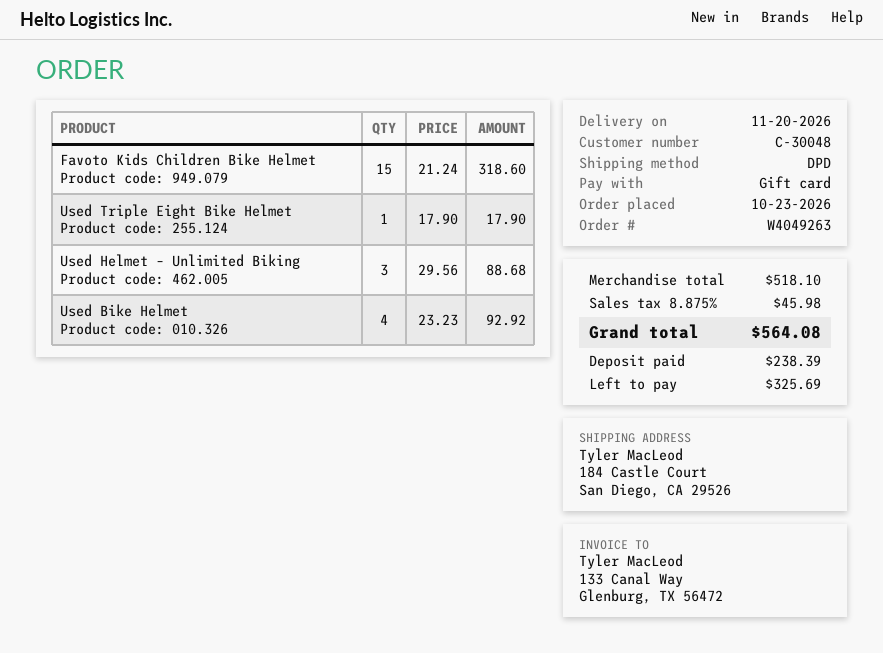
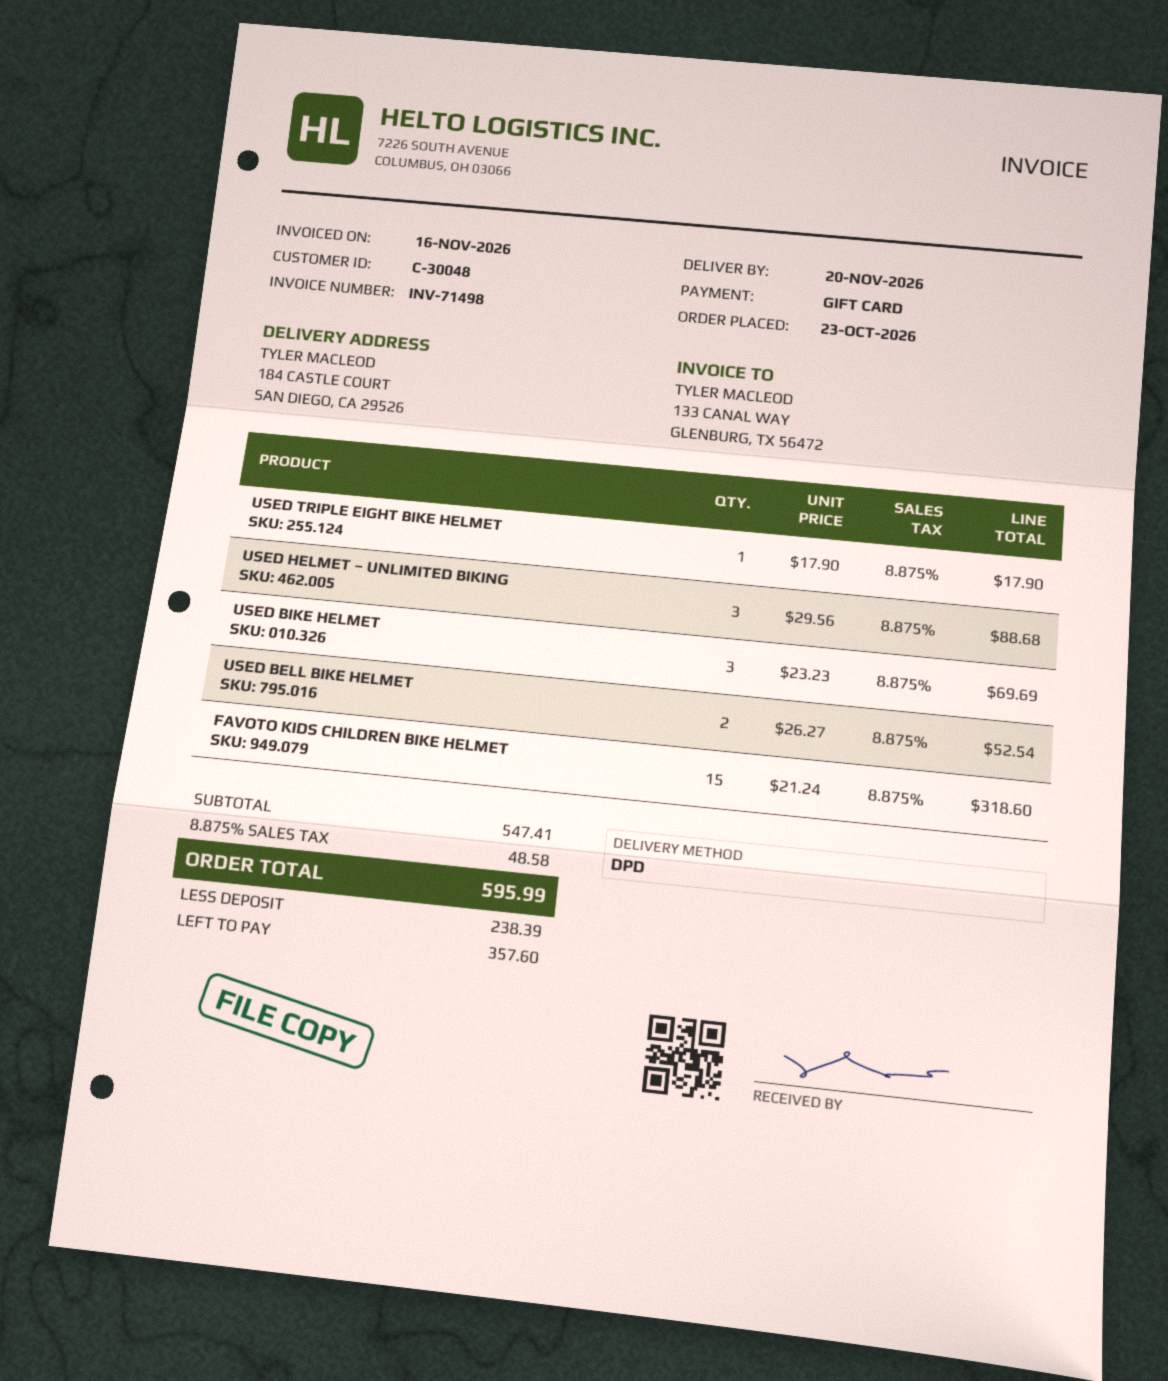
Used Bike Helmet: 4 x 23.23 = 92.92 -> 3 x 23.23 = 69.69
USED BELL BIKE HELMET: none -> 2 x 26.27 = 52.54
subtotal: 518.10 -> 547.41
tax: 8.875% = 45.98 -> 8.875% = 48.58
total: 564.08 -> 595.99
balance: 325.69 -> 357.60

